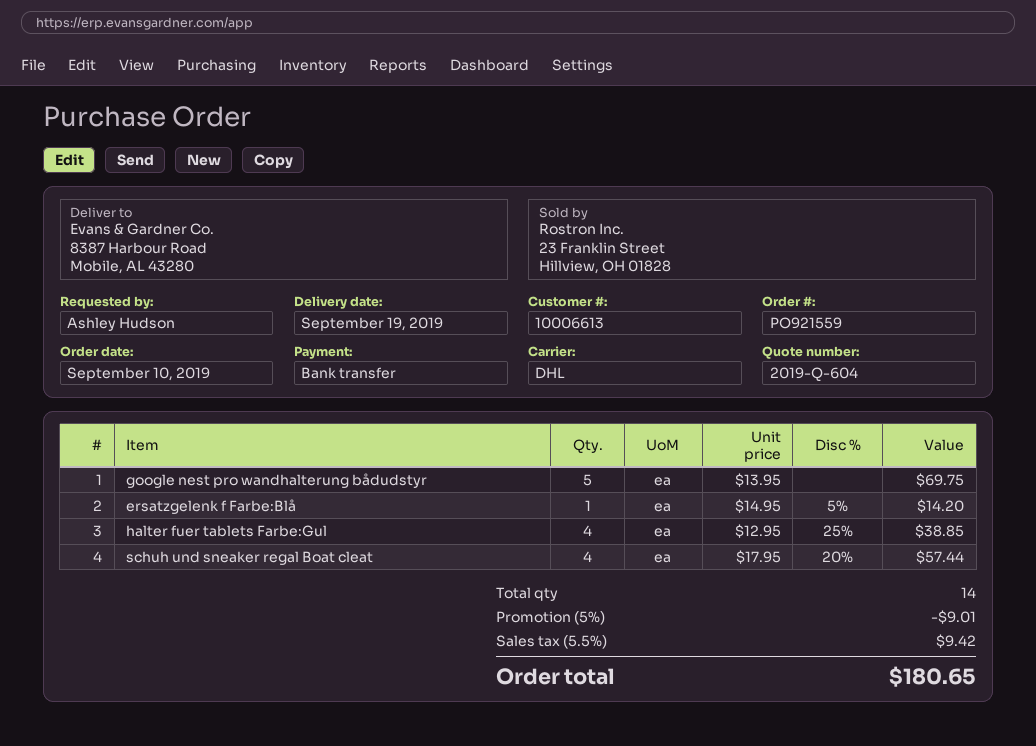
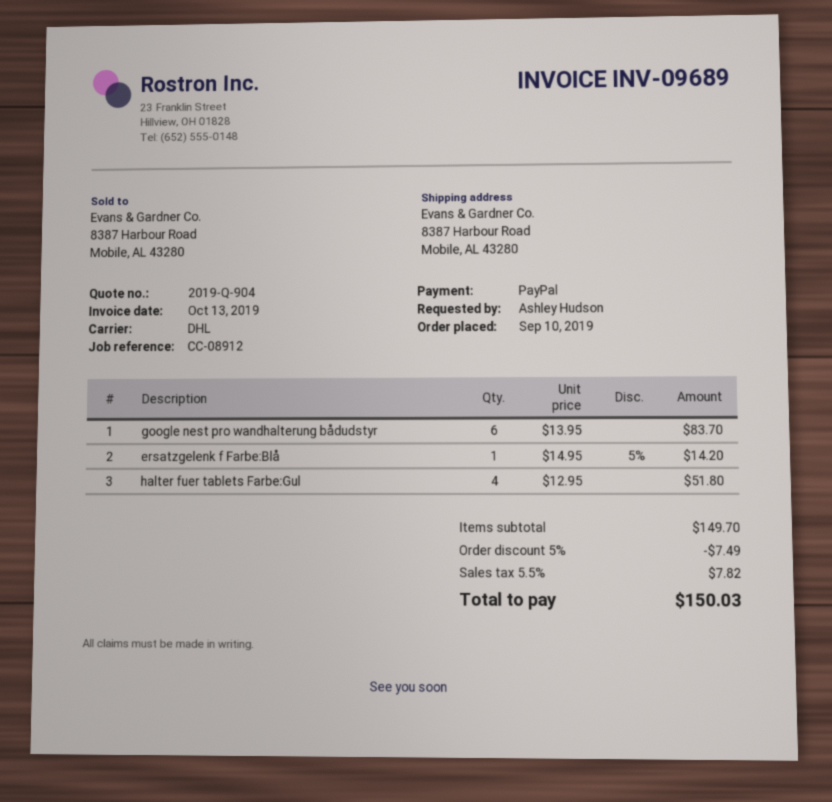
quote number: 2019-Q-604 -> 2019-Q-904
payment method: bank transfer -> PayPal
google nest pro wandhalterung bådudstyr: 5 x 13.95 = 69.75 -> 6 x 13.95 = 83.70
halter fuer tablets Farbe:Gul: 4 x 12.95 - 25% = 38.85 -> 4 x 12.95 = 51.80
schuh und sneaker regal Boat cleat: 4 x 17.95 - 20% = 57.44 -> none
discount: 5% = 9.01 -> 5% = 7.49
tax: 5.5% = 9.42 -> 5.5% = 7.82
total: 180.65 -> 150.03

